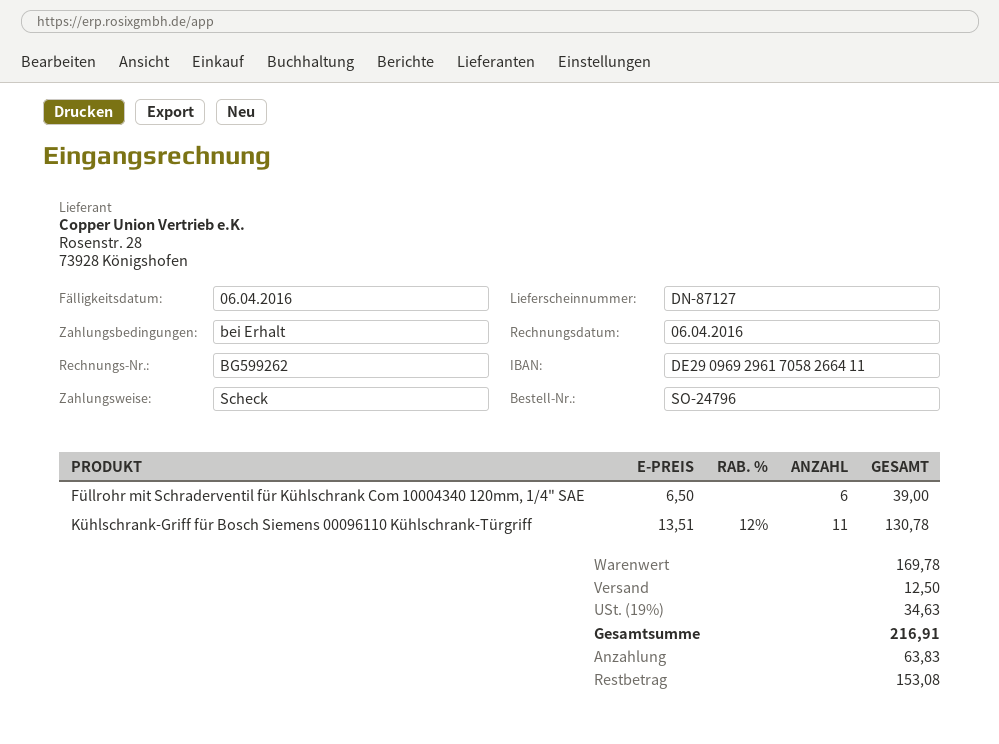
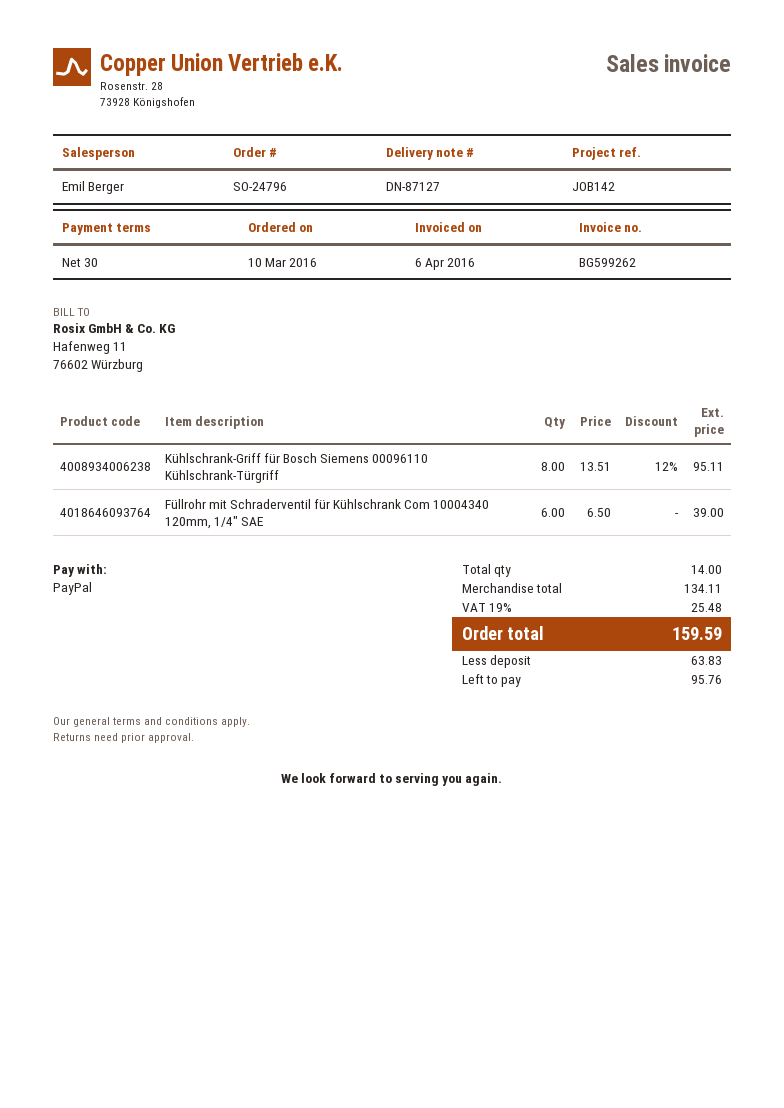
payment terms: on receipt -> 30 days
payment method: cheque -> PayPal
Kühlschrank-Griff für Bosch Siemens 00096110 Kühlschrank-Türgriff: 11 x 13.51 - 12% = 130.78 -> 8 x 13.51 - 12% = 95.11
subtotal: 169.78 -> 134.11
shipping: 12.50 -> none
tax: 19% = 34.63 -> 19% = 25.48
total: 216.91 -> 159.59
balance: 153.08 -> 95.76

